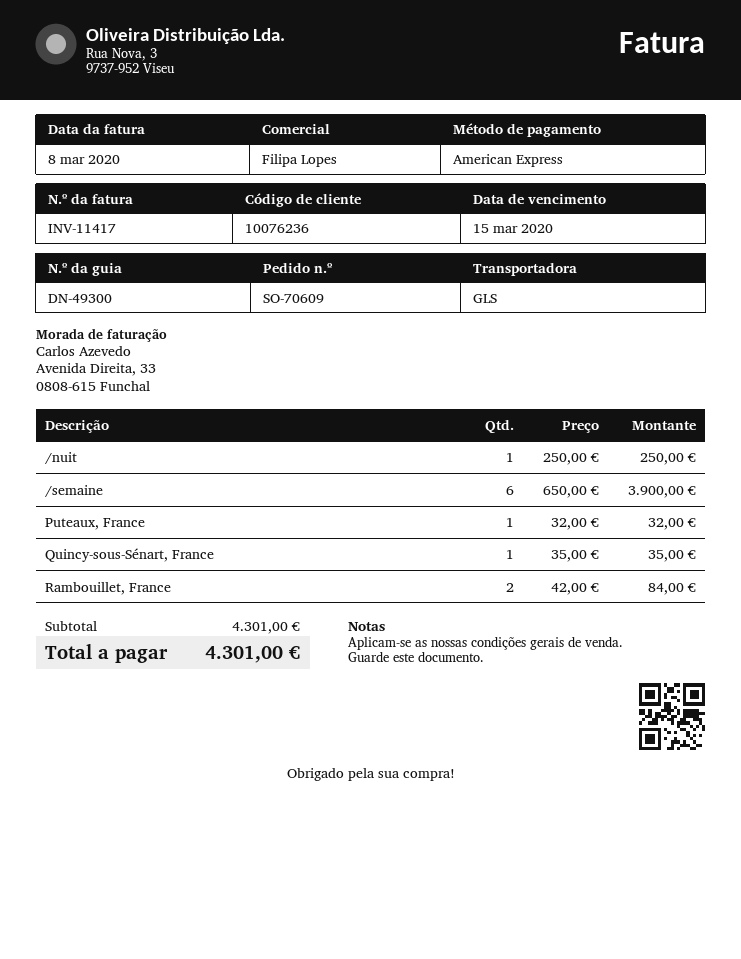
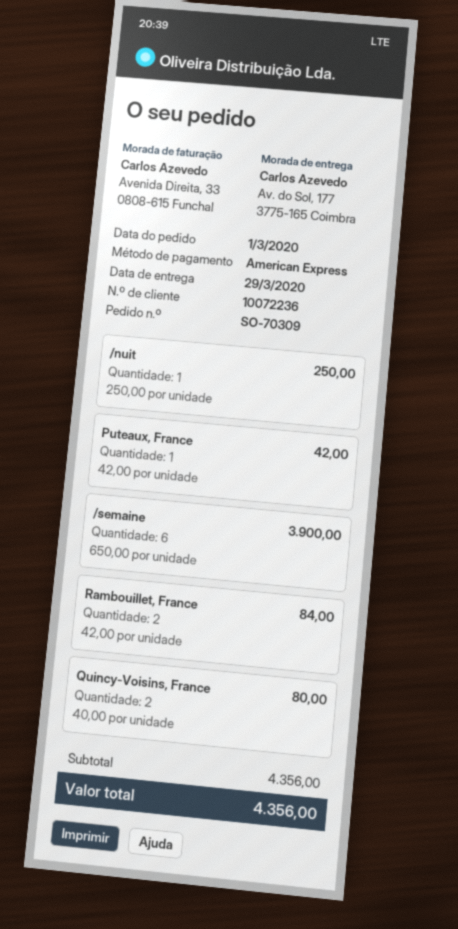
order number: SO-70609 -> SO-70309
customer number: 10076236 -> 10072236
Puteaux, France: 1 x 32.00 = 32.00 -> 1 x 42.00 = 42.00
Quincy-sous-Sénart, France: 1 x 35.00 = 35.00 -> none
Quincy-Voisins, France: none -> 2 x 40.00 = 80.00
subtotal: 4301.00 -> 4356.00
total: 4301.00 -> 4356.00

